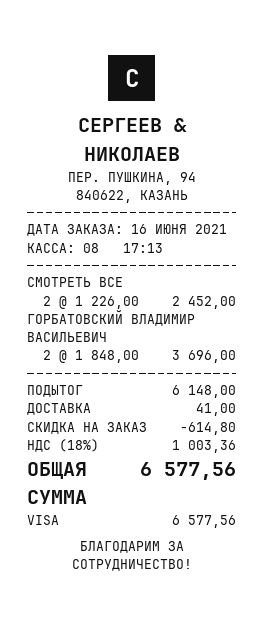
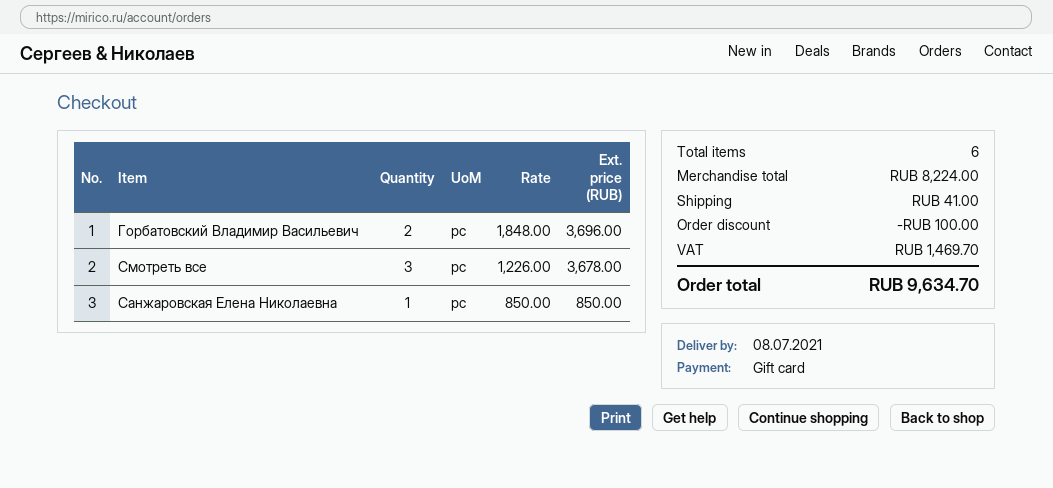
payment method: Visa -> gift card
СМОТРЕТЬ ВСЕ: 2 x 1226.00 = 2452.00 -> 3 x 1226.00 = 3678.00
Санжаровская Елена Николаевна: none -> 1 x 850.00 = 850.00
subtotal: 6148.00 -> 8224.00
discount: 614.80 -> 100.00
tax: 1003.36 -> 1469.70
total: 6577.56 -> 9634.70

